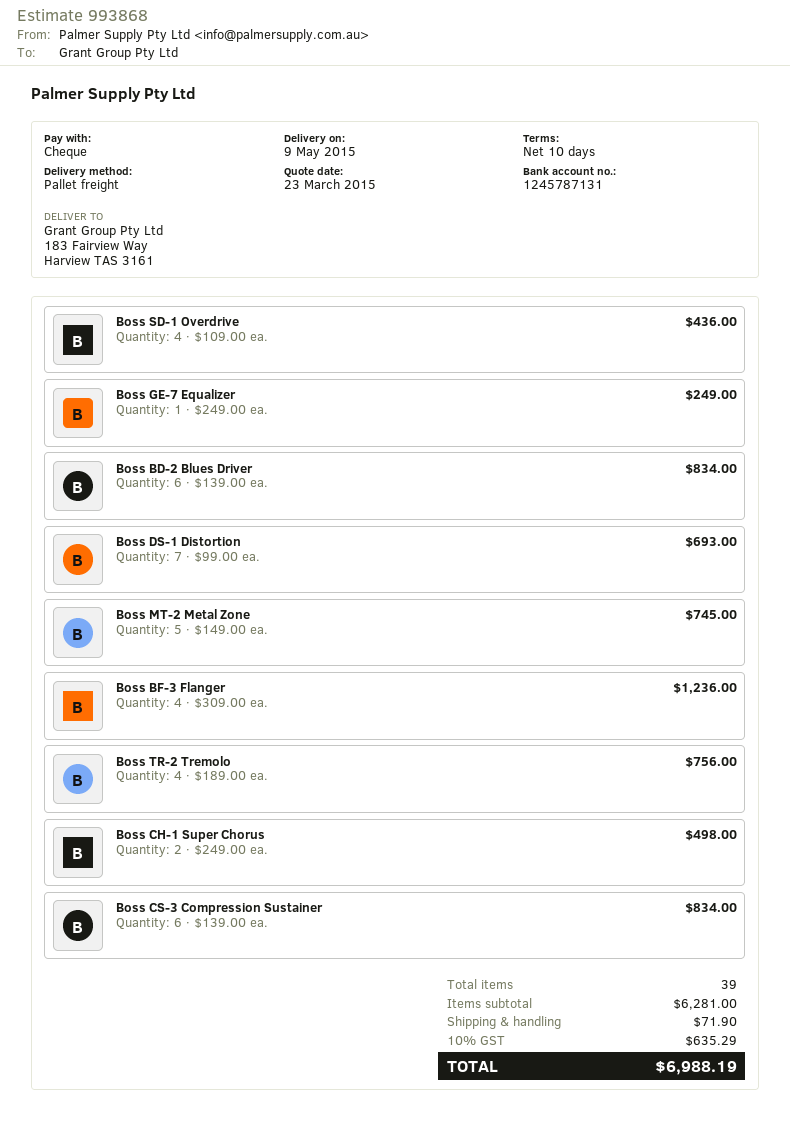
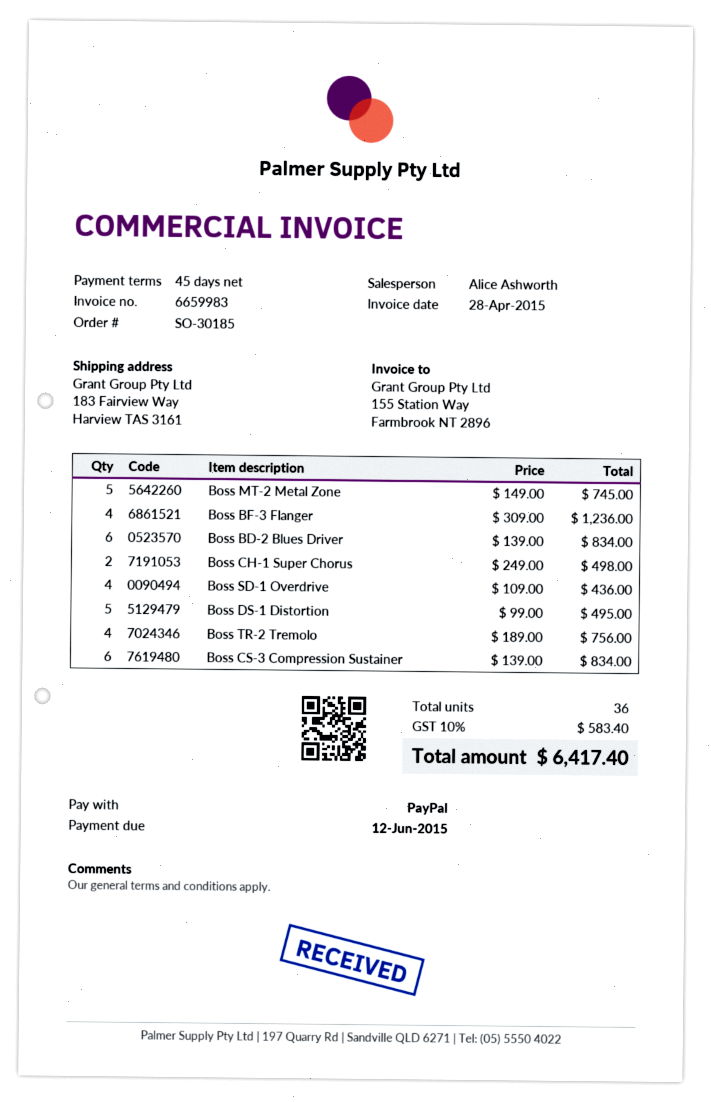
payment terms: 10 days -> 45 days
payment method: cheque -> PayPal
Boss GE-7 Equalizer: 1 x 249.00 = 249.00 -> none
Boss DS-1 Distortion: 7 x 99.00 = 693.00 -> 5 x 99.00 = 495.00
total quantity: 39 -> 36
shipping: 71.90 -> none
tax: 10% = 635.29 -> 10% = 583.40
total: 6988.19 -> 6417.40

